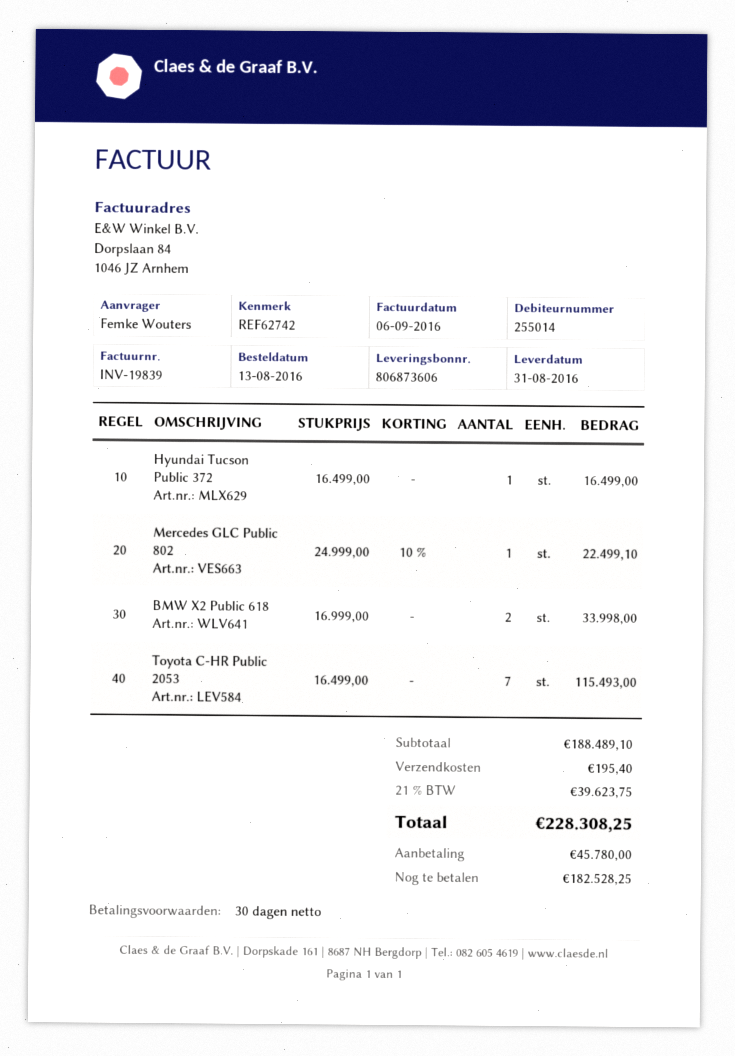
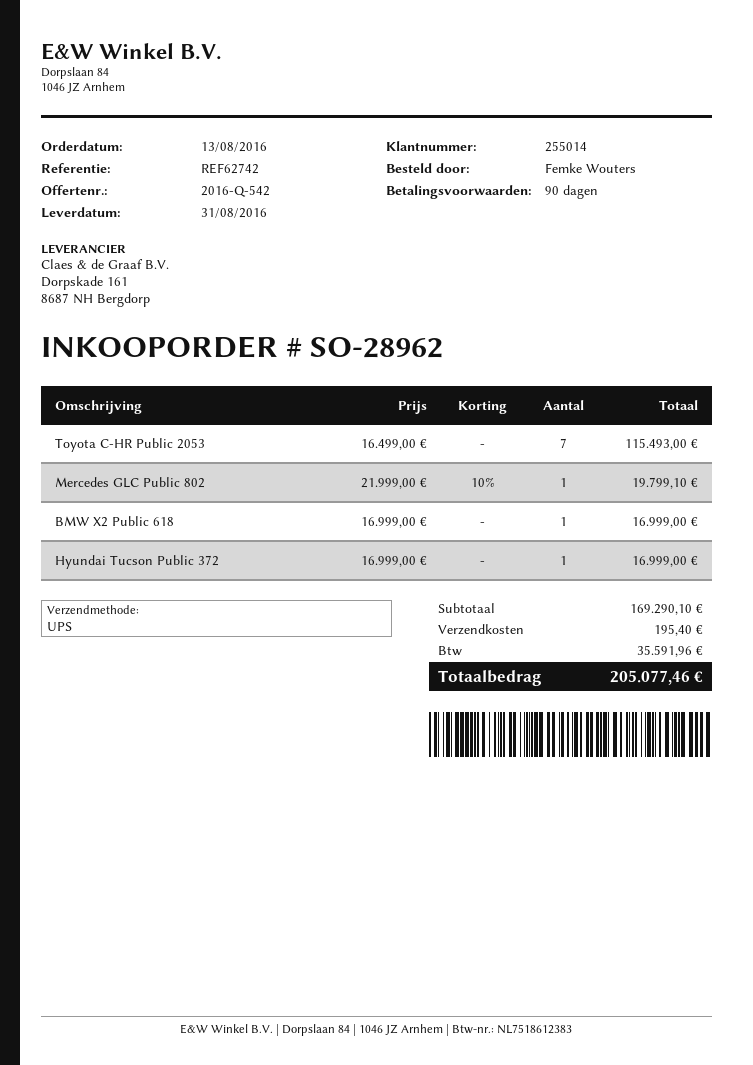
payment terms: 30 days -> 90 days
Hyundai Tucson Public 372: 1 x 16499.00 = 16499.00 -> 1 x 16999.00 = 16999.00
Mercedes GLC Public 802: 1 x 24999.00 - 10% = 22499.10 -> 1 x 21999.00 - 10% = 19799.10
BMW X2 Public 618: 2 x 16999.00 = 33998.00 -> 1 x 16999.00 = 16999.00
subtotal: 188489.10 -> 169290.10
tax: 39623.75 -> 35591.96
total: 228308.25 -> 205077.46

